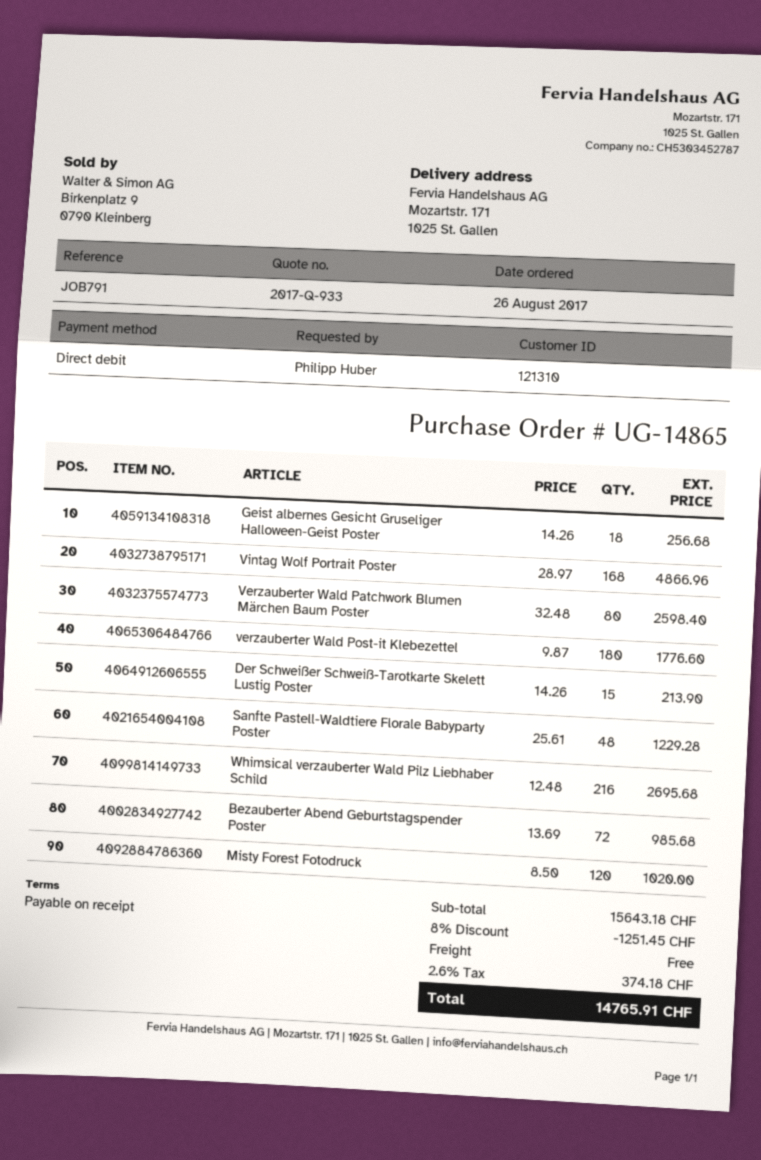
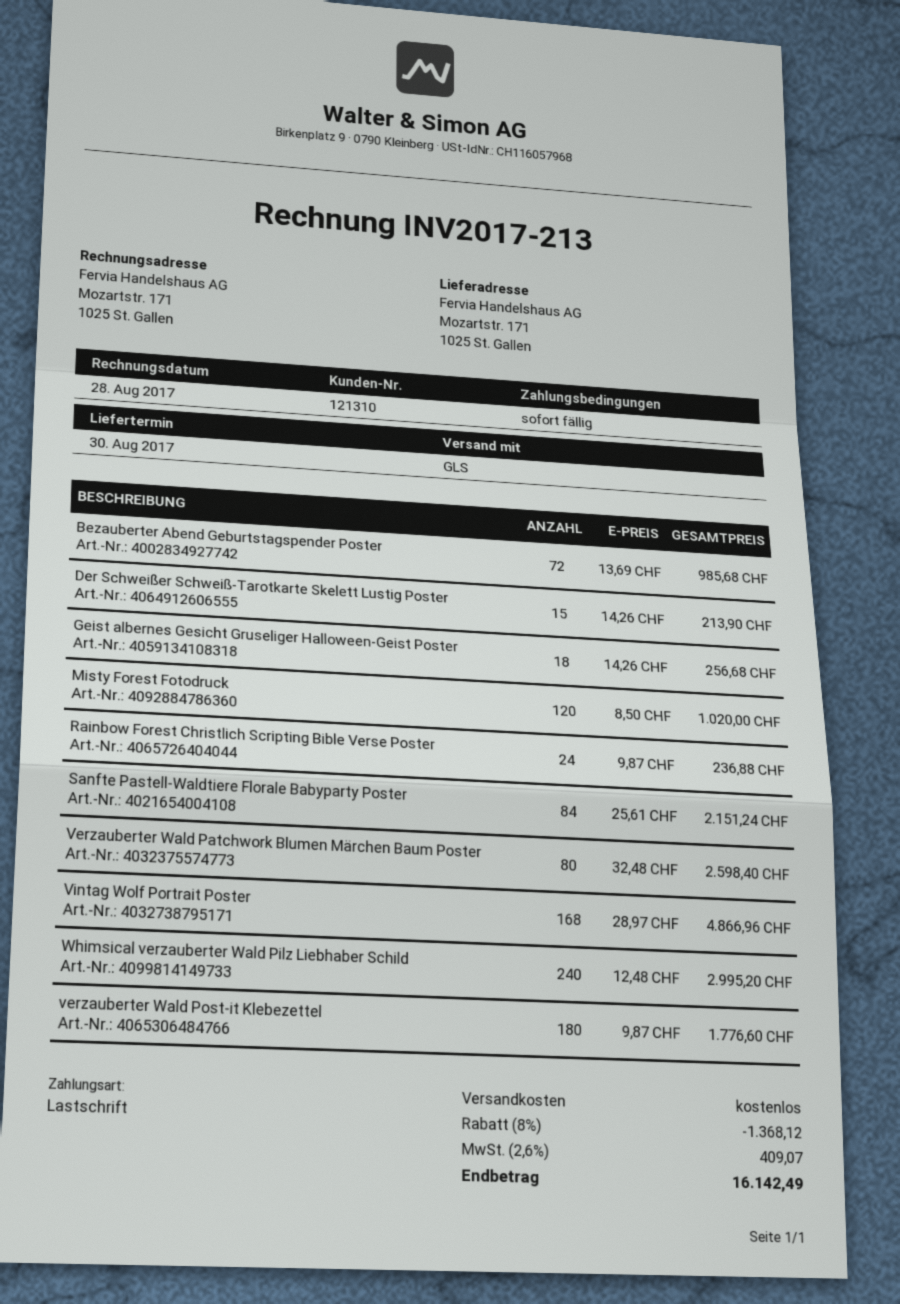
Sanfte Pastell-Waldtiere Florale Babyparty Poster: 48 x 25.61 = 1229.28 -> 84 x 25.61 = 2151.24
Whimsical verzauberter Wald Pilz Liebhaber Schild: 216 x 12.48 = 2695.68 -> 240 x 12.48 = 2995.20
Rainbow Forest Christlich Scripting Bible Verse Poster: none -> 24 x 9.87 = 236.88
discount: 8% = 1251.45 -> 8% = 1368.12
tax: 2.6% = 374.18 -> 2.6% = 409.07
total: 14765.91 -> 16142.49

